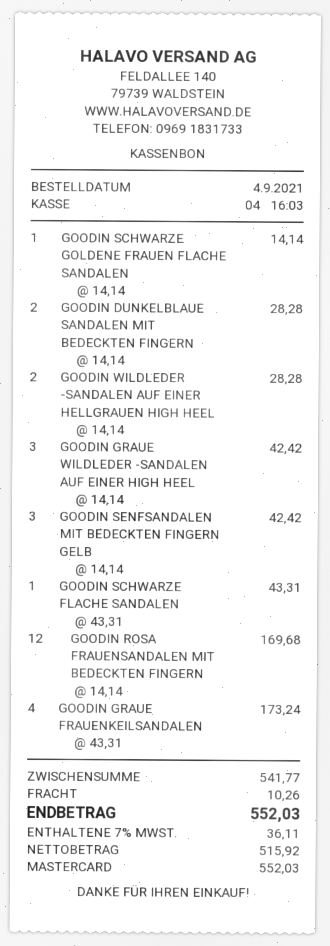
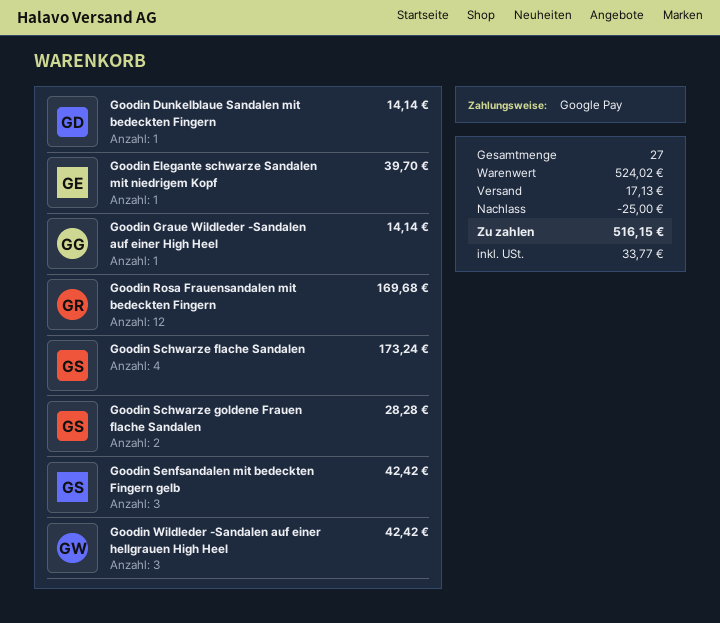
payment method: Mastercard -> Google Pay
GOODIN SCHWARZE GOLDENE FRAUEN FLACHE SANDALEN: 1 for 14.14 -> 2 for 28.28
GOODIN DUNKELBLAUE SANDALEN MIT BEDECKTEN FINGERN: 2 for 28.28 -> 1 for 14.14
GOODIN WILDLEDER -SANDALEN AUF EINER HELLGRAUEN HIGH HEEL: 2 for 28.28 -> 3 for 42.42
GOODIN GRAUE WILDLEDER -SANDALEN AUF EINER HIGH HEEL: 3 for 42.42 -> 1 for 14.14
GOODIN SCHWARZE FLACHE SANDALEN: 1 for 43.31 -> 4 for 173.24
GOODIN GRAUE FRAUENKEILSANDALEN: 4 for 173.24 -> none
Goodin Elegante schwarze Sandalen mit niedrigem Kopf: none -> 1 for 39.70
subtotal: 541.77 -> 524.02
discount: none -> 25.00
shipping: 10.26 -> 17.13
tax: 36.11 -> 33.77
total: 552.03 -> 516.15

